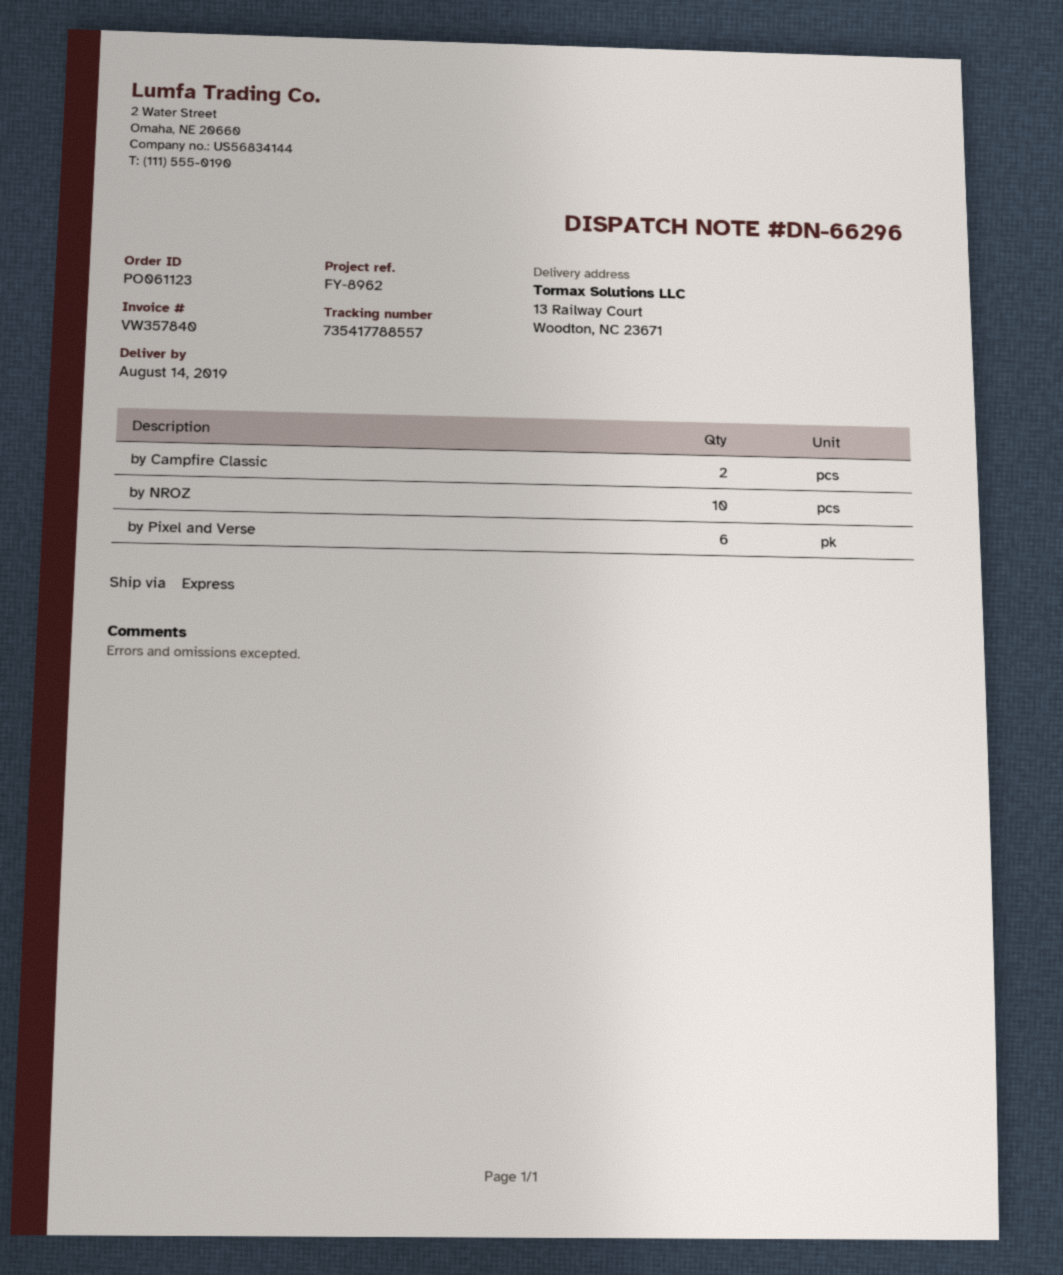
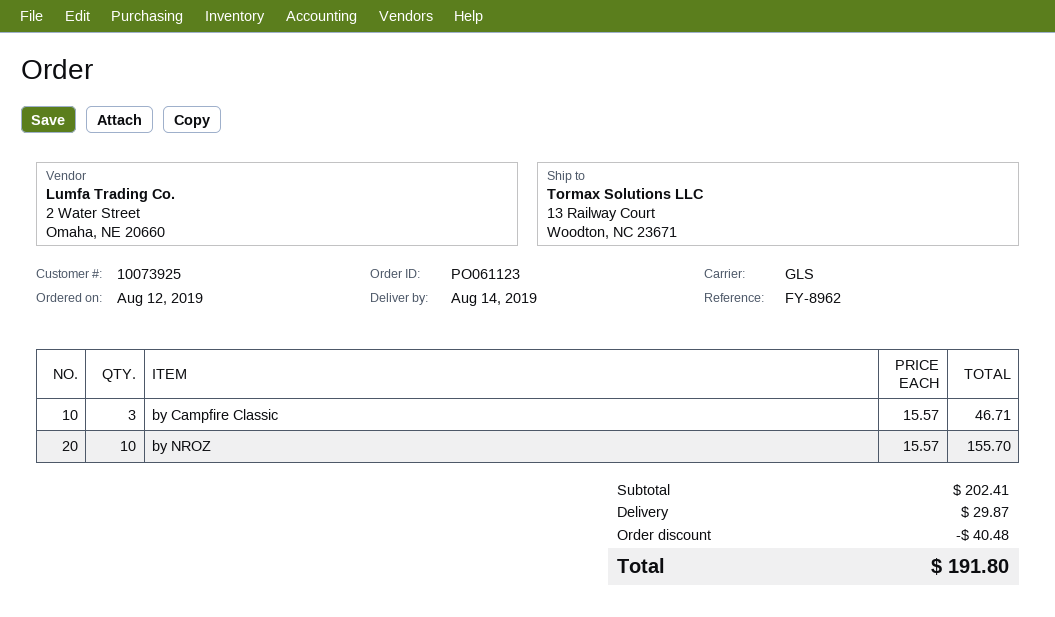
shipping method: express -> GLS
by Campfire Classic: 2 -> 3
by Pixel and Verse: 6 -> none

